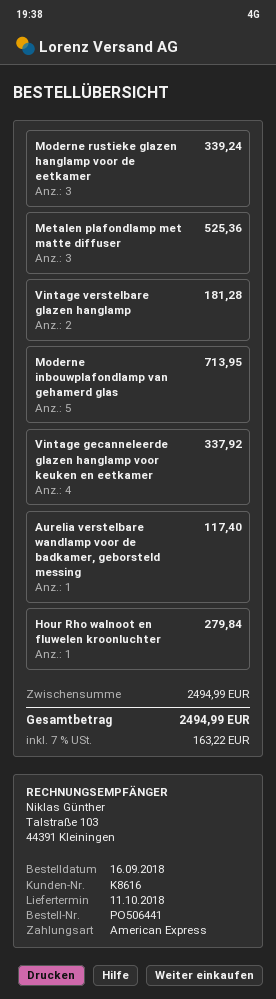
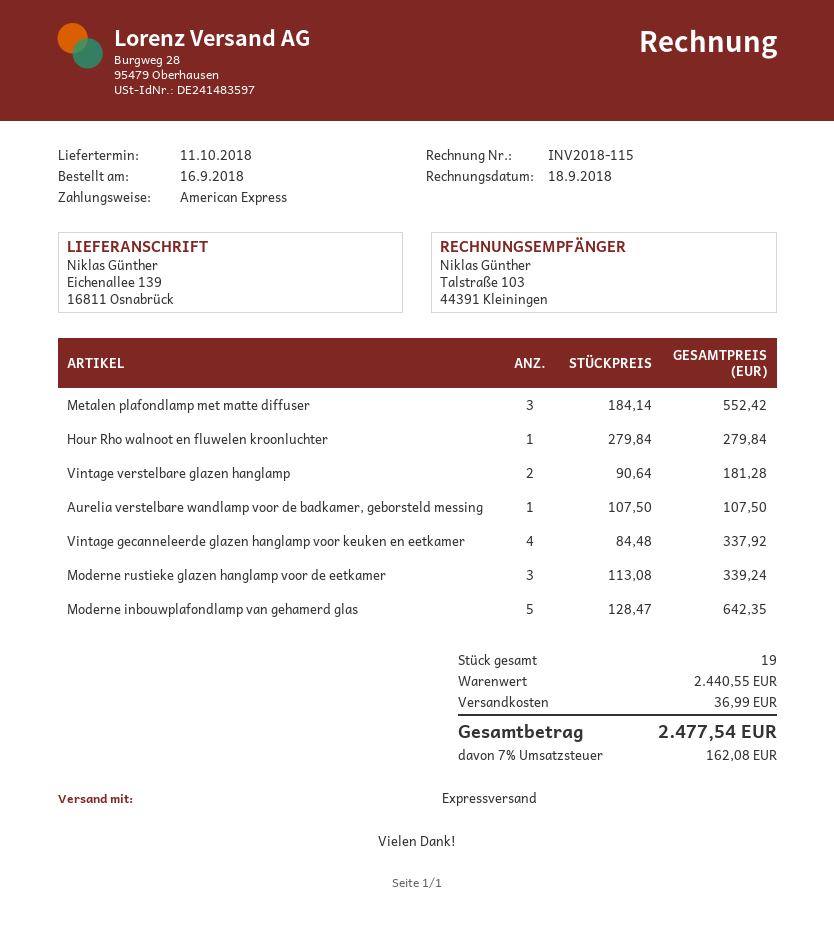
Metalen plafondlamp met matte diffuser: 3 for 525.36 -> 3 for 552.42
Moderne inbouwplafondlamp van gehamerd glas: 5 for 713.95 -> 5 for 642.35
Aurelia verstelbare wandlamp voor de badkamer, geborsteld messing: 1 for 117.40 -> 1 for 107.50
subtotal: 2494.99 -> 2440.55
shipping: none -> 36.99
tax: 7% = 163.22 -> 7% = 162.08
total: 2494.99 -> 2477.54

